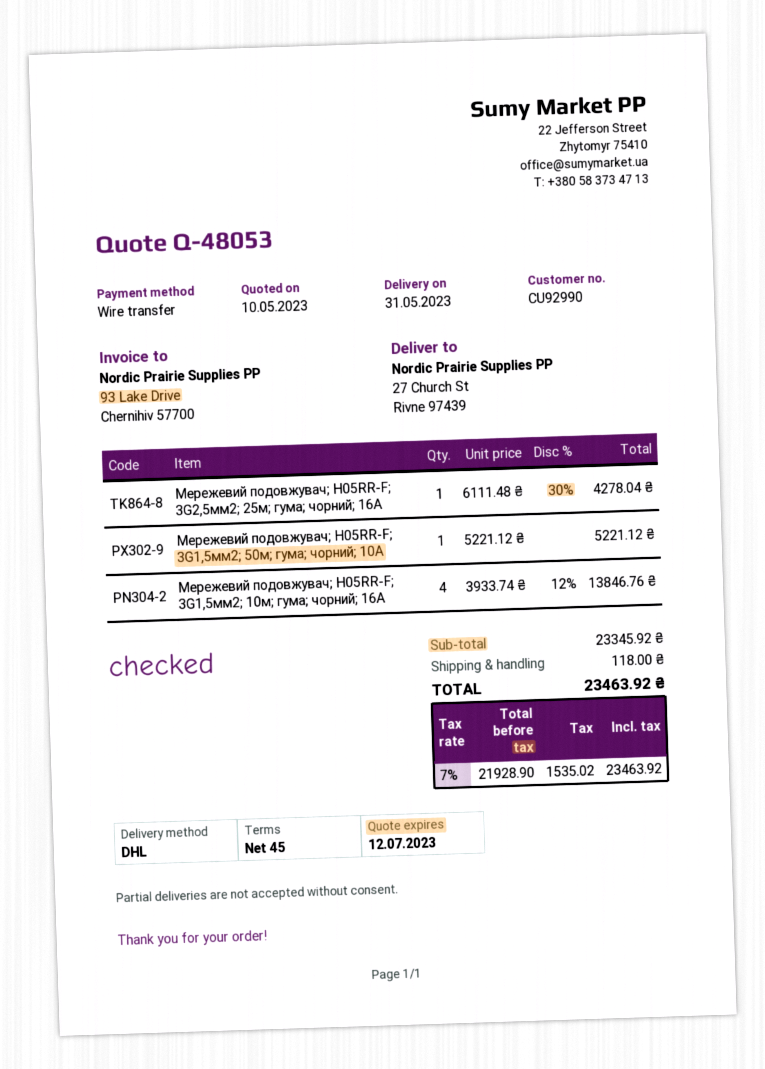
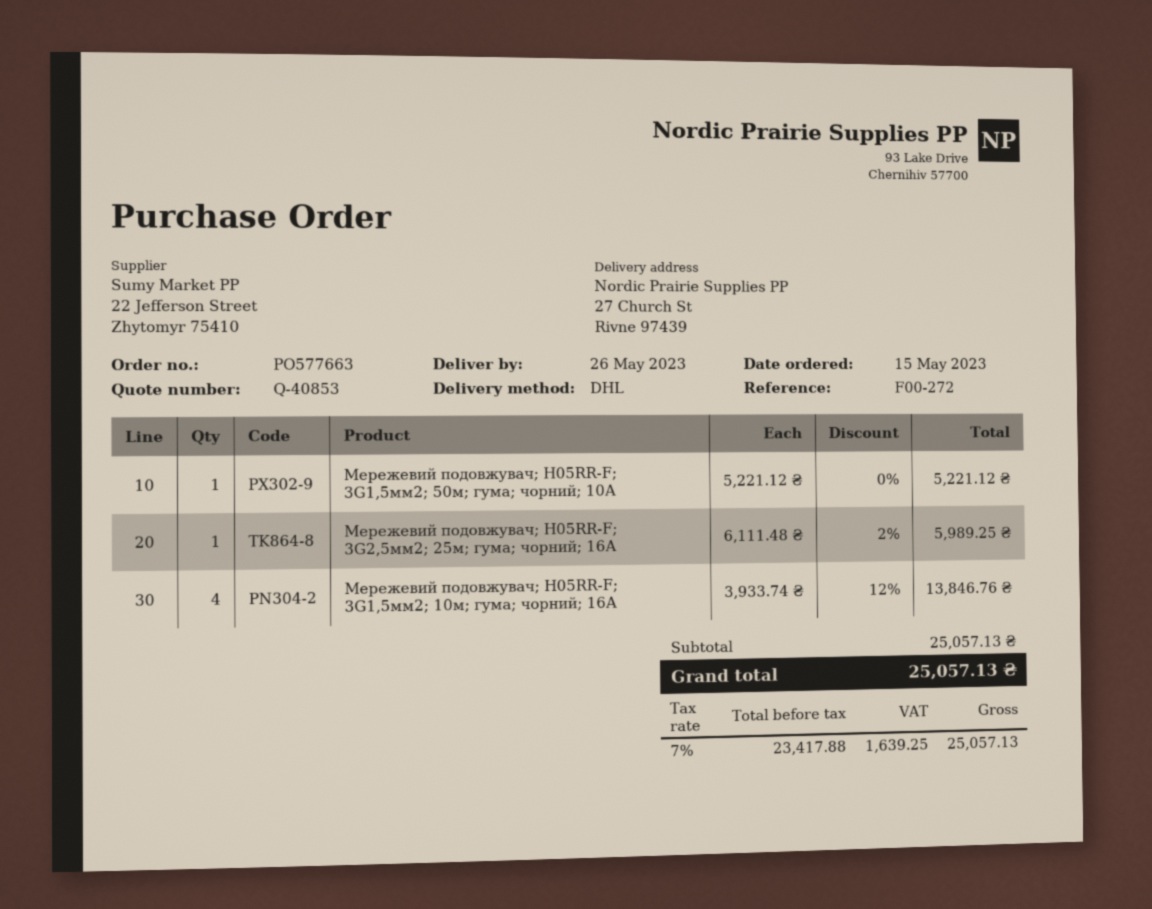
quote number: Q-48053 -> Q-40853
delivery date: 2023-05-31 -> 2023-05-26
Мережевий подовжувач; H05RR-F; 3G2,5мм2; 25м; гума; чорний; 16А: 1 x 6111.48 - 30% = 4278.04 -> 1 x 6111.48 - 2% = 5989.25
subtotal: 23345.92 -> 25057.13
shipping: 118.00 -> none
net: 21928.90 -> 23417.88
tax: 7% = 1535.02 -> 7% = 1639.25
total: 23463.92 -> 25057.13

